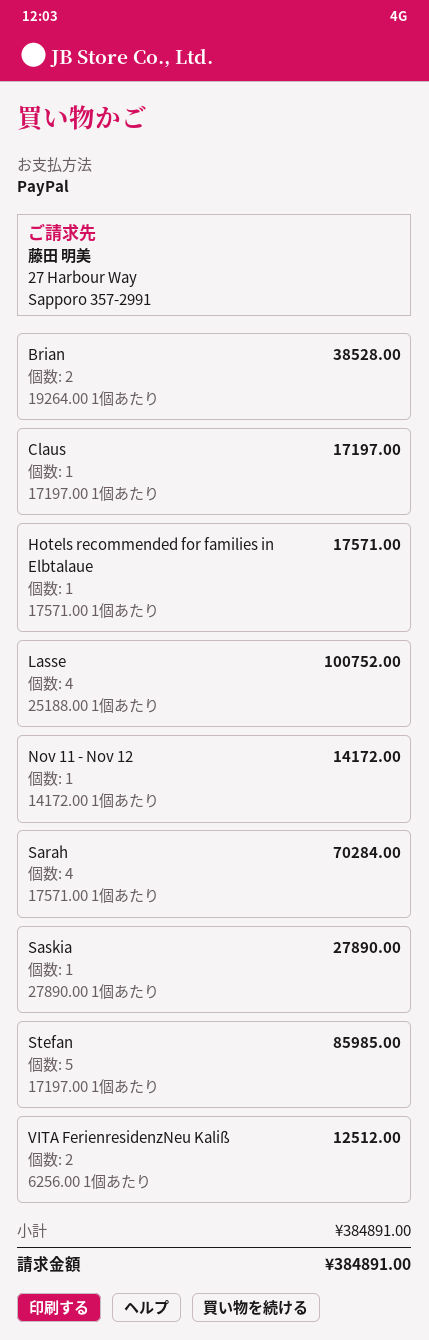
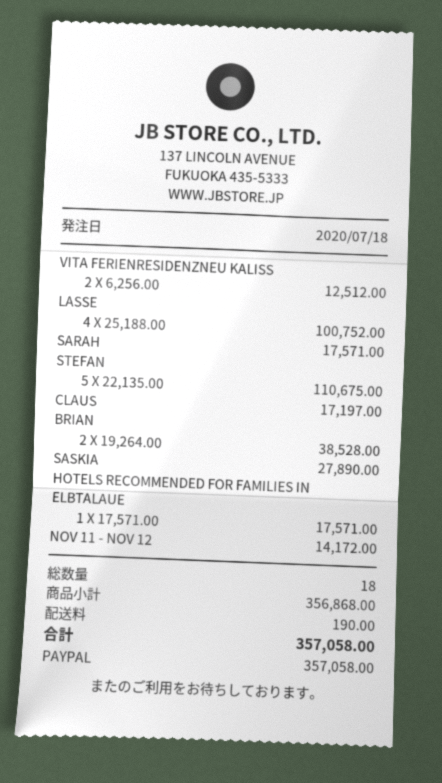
Sarah: 4 x 17571.00 = 70284.00 -> 1 x 17571.00 = 17571.00
Stefan: 5 x 17197.00 = 85985.00 -> 5 x 22135.00 = 110675.00
subtotal: 384891.00 -> 356868.00
shipping: none -> 190.00
total: 384891.00 -> 357058.00

